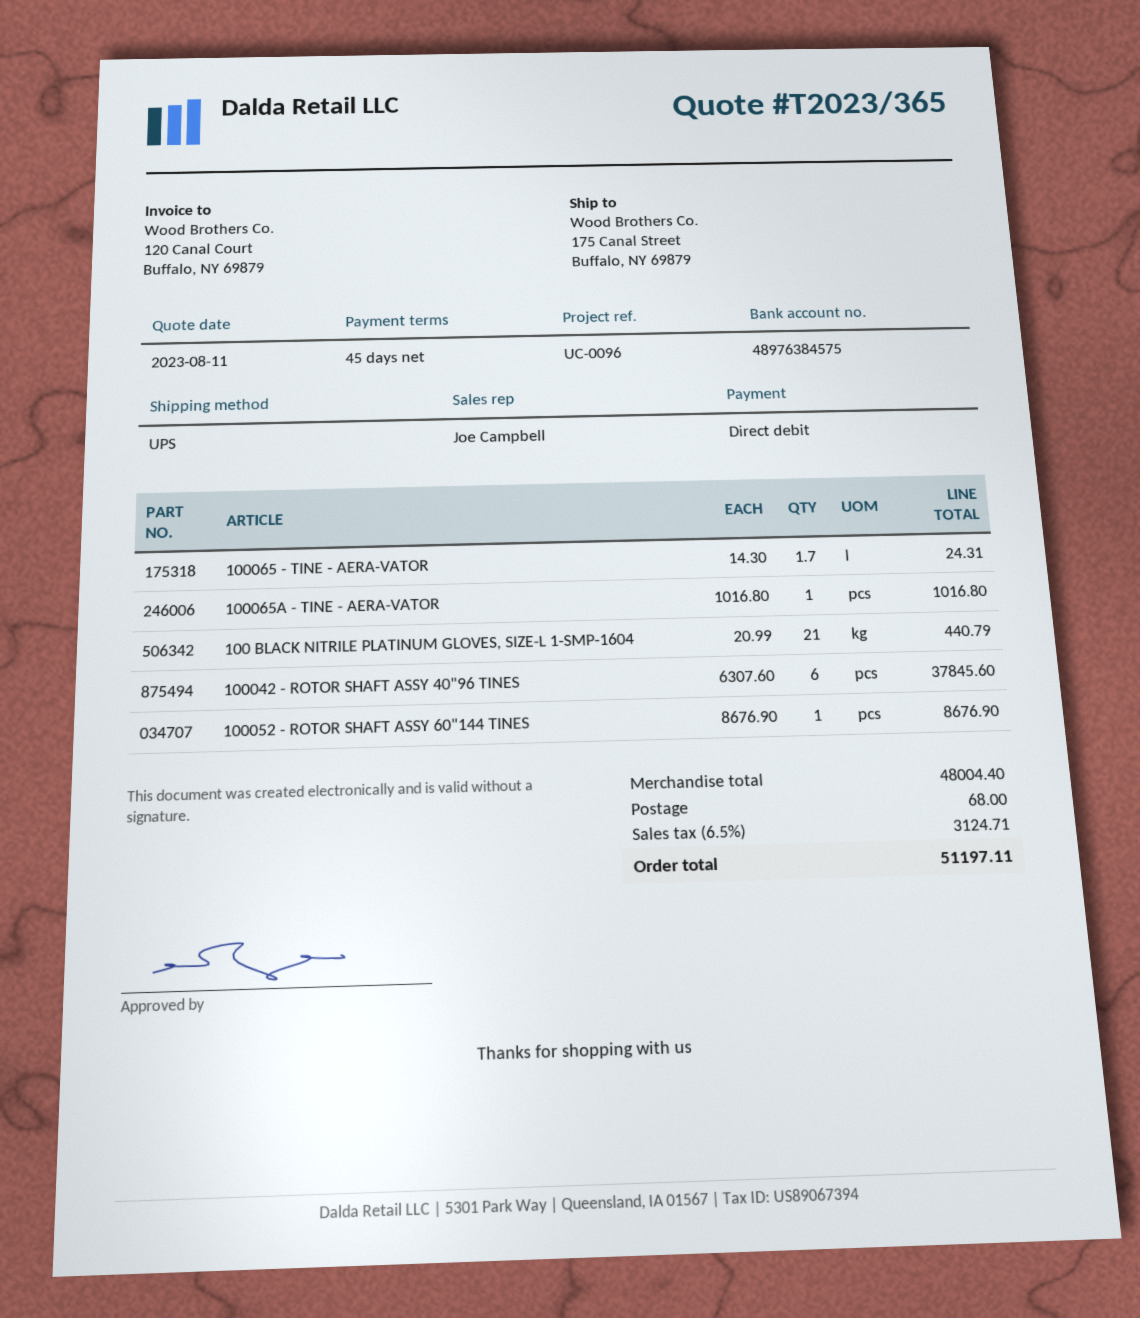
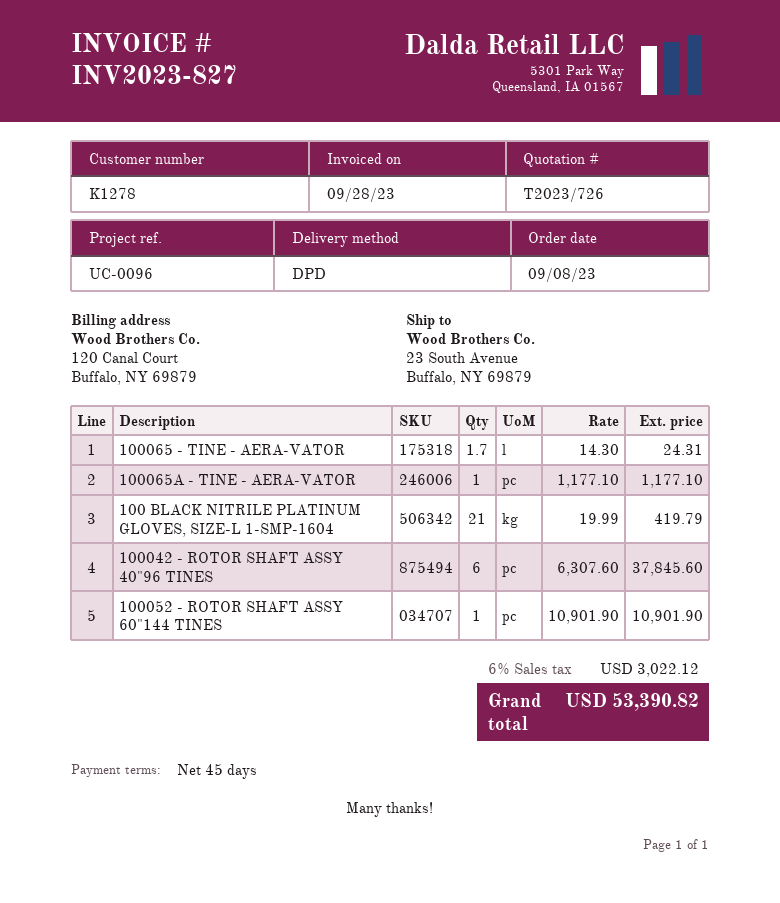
quote number: T2023/365 -> T2023/726
shipping method: UPS -> DPD
ship to: 175 Canal Street, Buffalo, NY 69879 -> 23 South Avenue, Buffalo, NY 69879
100065A - TINE - AERA-VATOR: 1 x 1016.80 = 1016.80 -> 1 x 1177.10 = 1177.10
100 BLACK NITRILE PLATINUM GLOVES, SIZE-L 1-SMP-1604: 21 x 20.99 = 440.79 -> 21 x 19.99 = 419.79
100052 - ROTOR SHAFT ASSY 60"144 TINES: 1 x 8676.90 = 8676.90 -> 1 x 10901.90 = 10901.90
shipping: 68.00 -> none
tax: 6.5% = 3124.71 -> 6% = 3022.12
total: 51197.11 -> 53390.82

